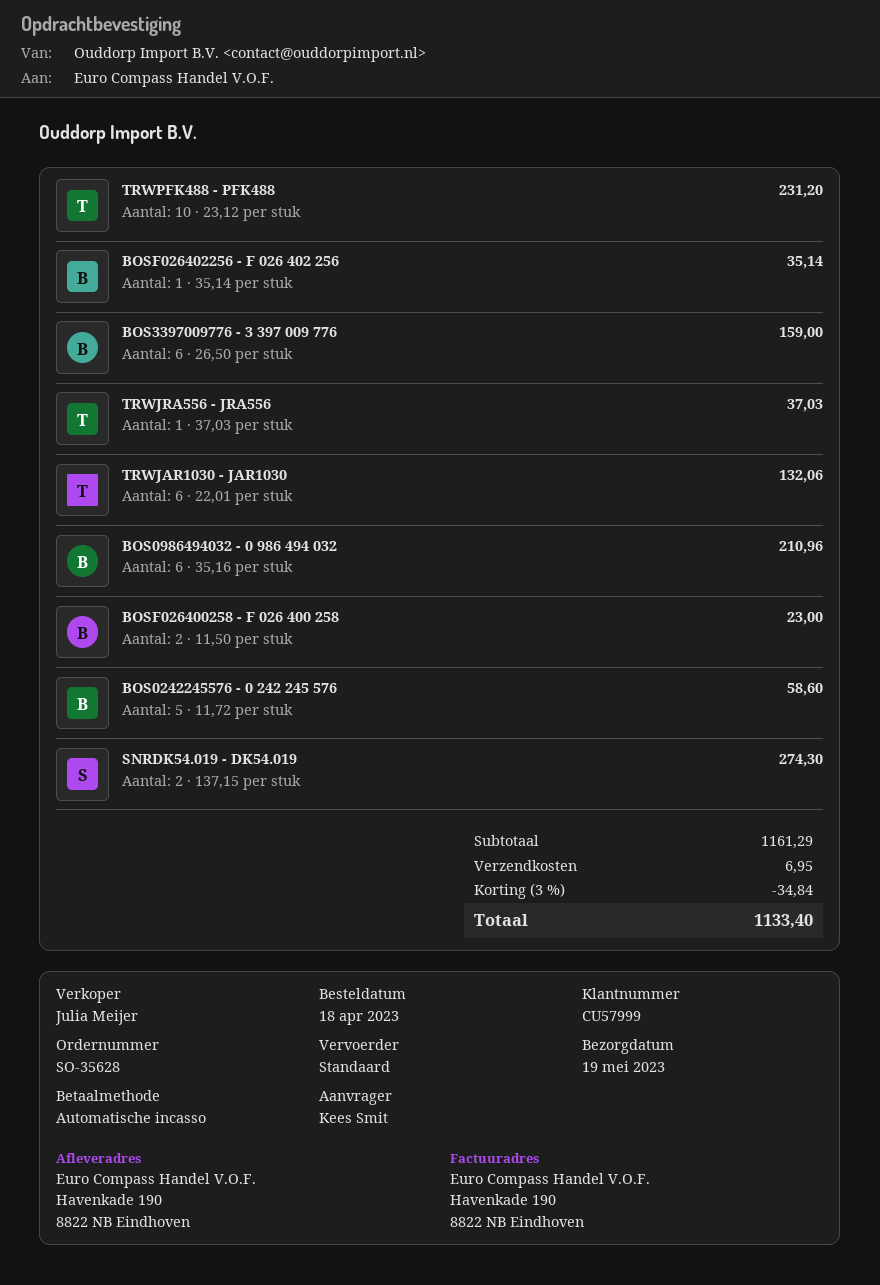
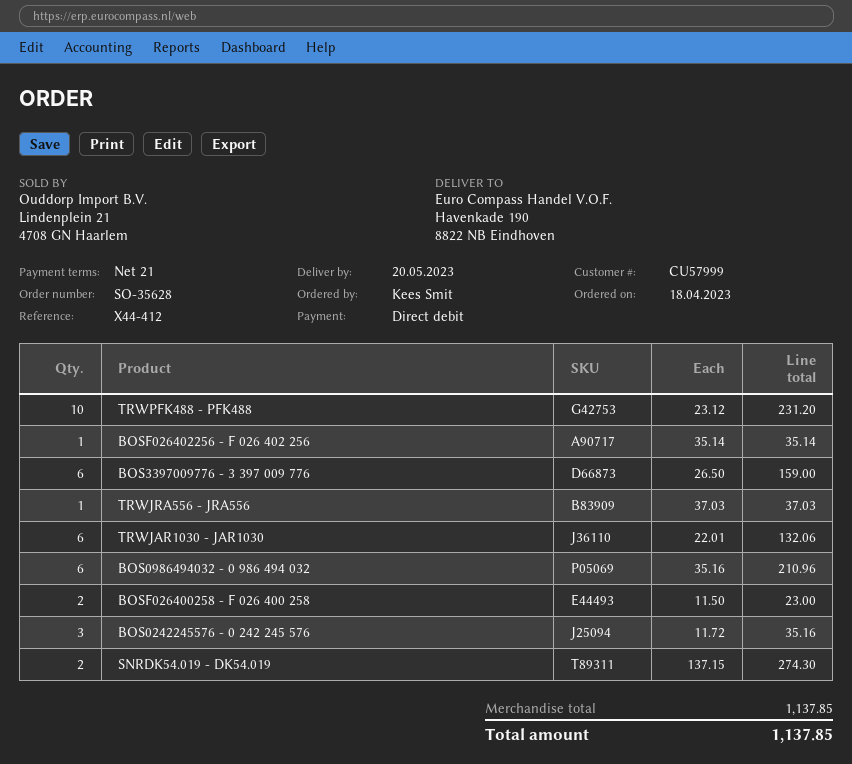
delivery date: 2023-05-19 -> 2023-05-20
BOS0242245576 - 0 242 245 576: 5 x 11.72 = 58.60 -> 3 x 11.72 = 35.16
subtotal: 1161.29 -> 1137.85
discount: 3% = 34.84 -> none
shipping: 6.95 -> none
total: 1133.40 -> 1137.85

